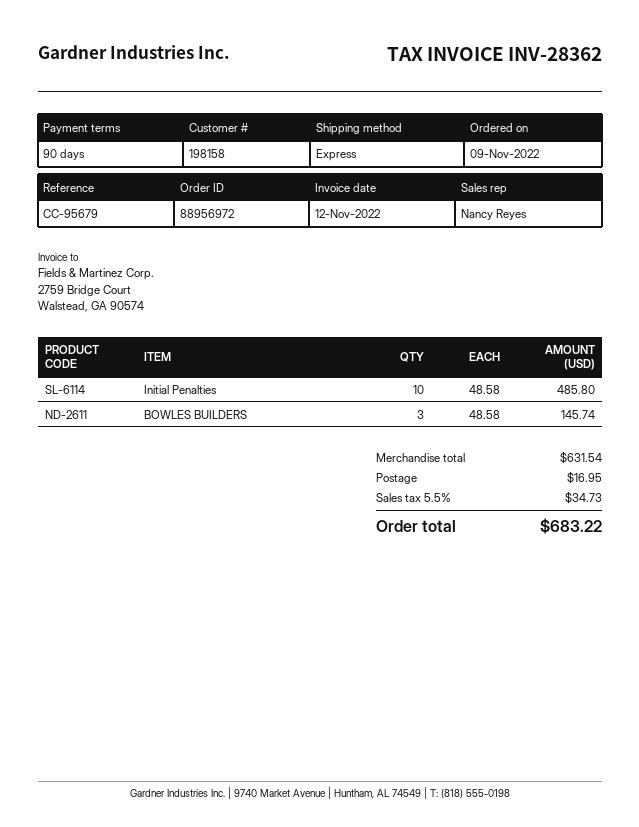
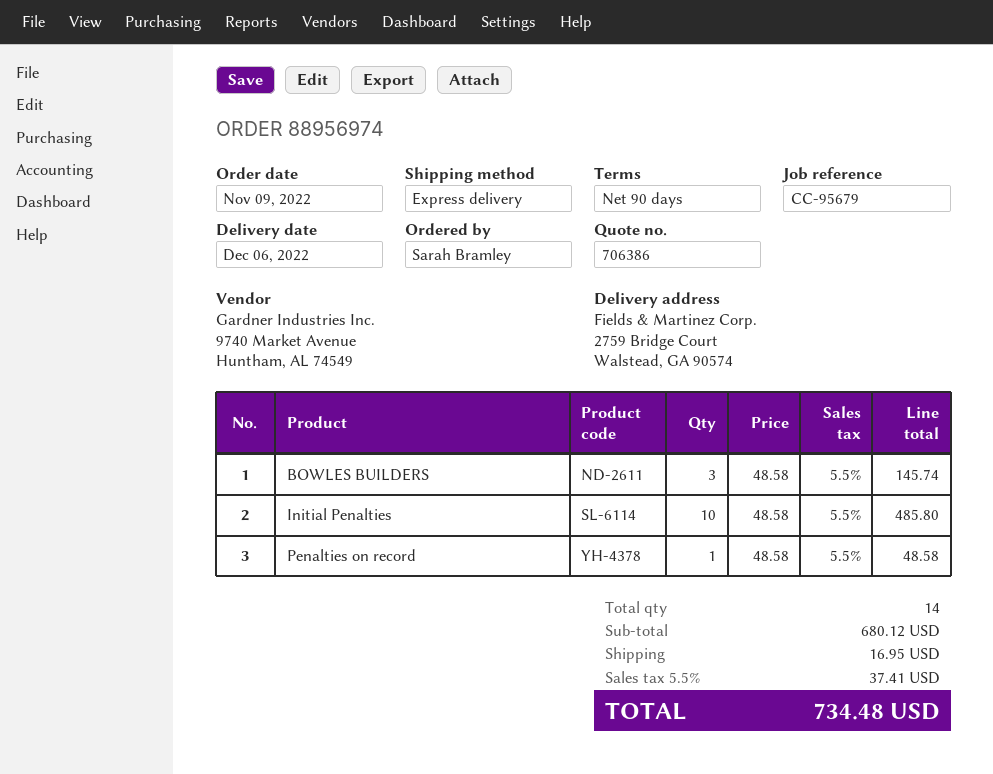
order number: 88956972 -> 88956974
Penalties on record: none -> 1 x 48.58 = 48.58
subtotal: 631.54 -> 680.12
tax: 5.5% = 34.73 -> 5.5% = 37.41
total: 683.22 -> 734.48

